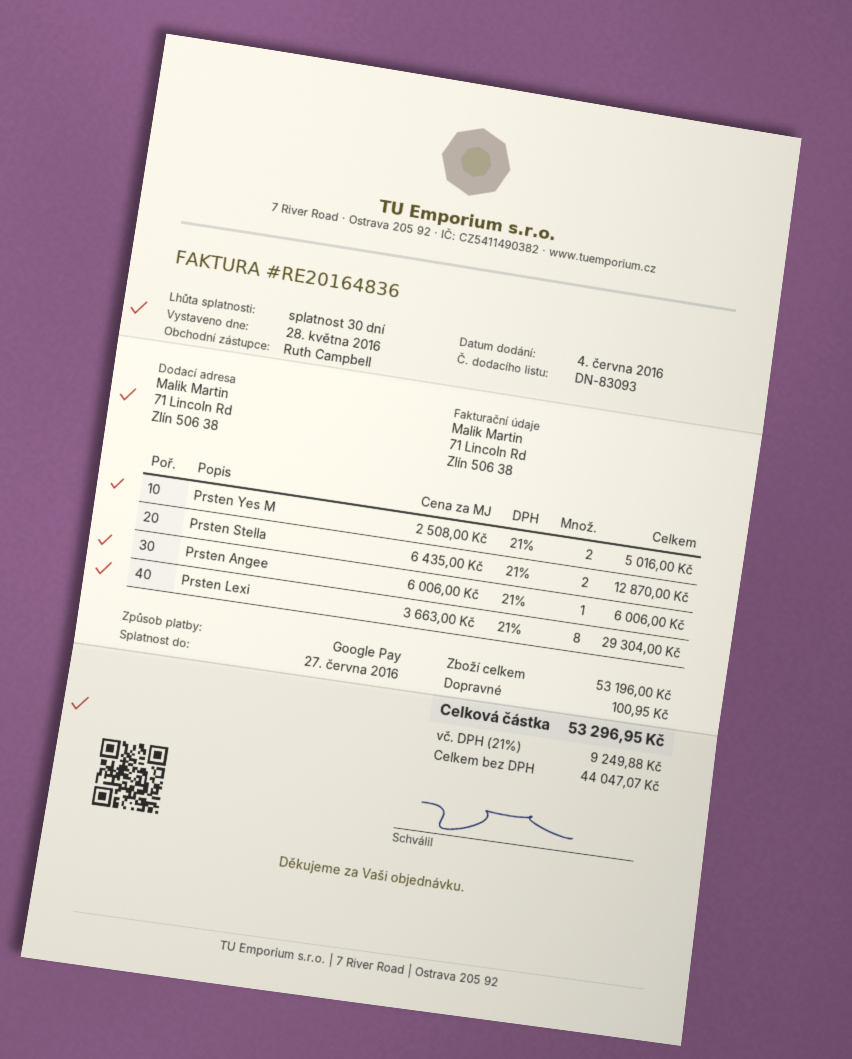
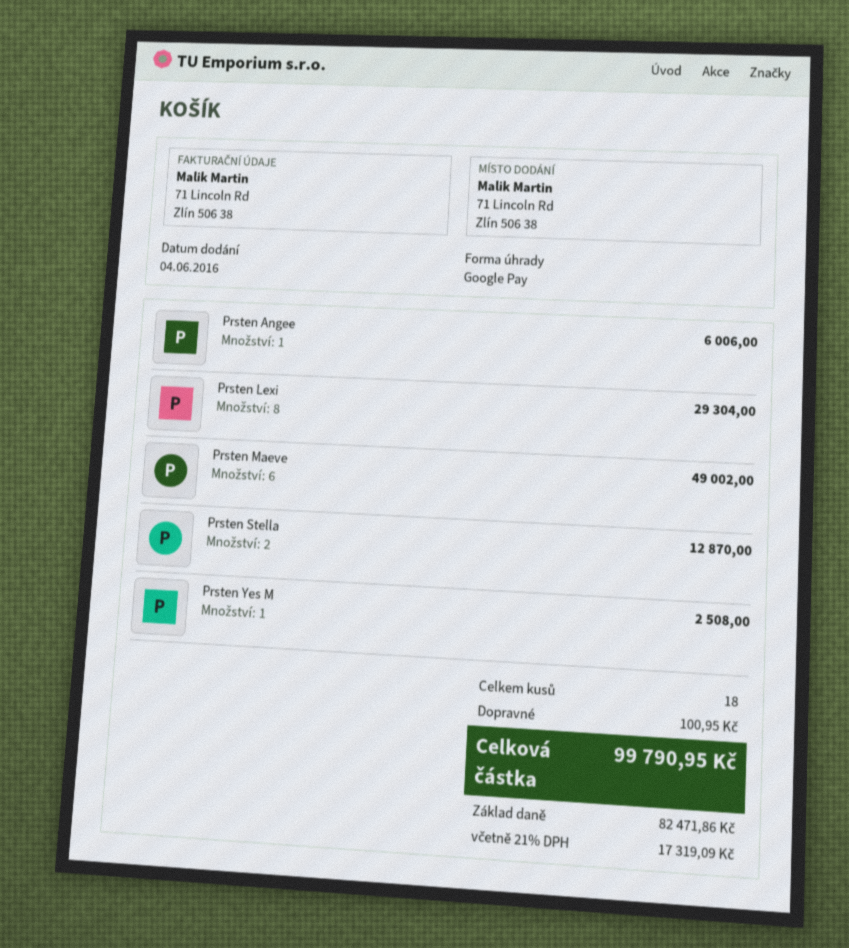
Prsten Yes M: 2 for 5016.00 -> 1 for 2508.00
Prsten Maeve: none -> 6 for 49002.00
net: 44047.07 -> 82471.86
tax: 21% = 9249.88 -> 21% = 17319.09
total: 53296.95 -> 99790.95

